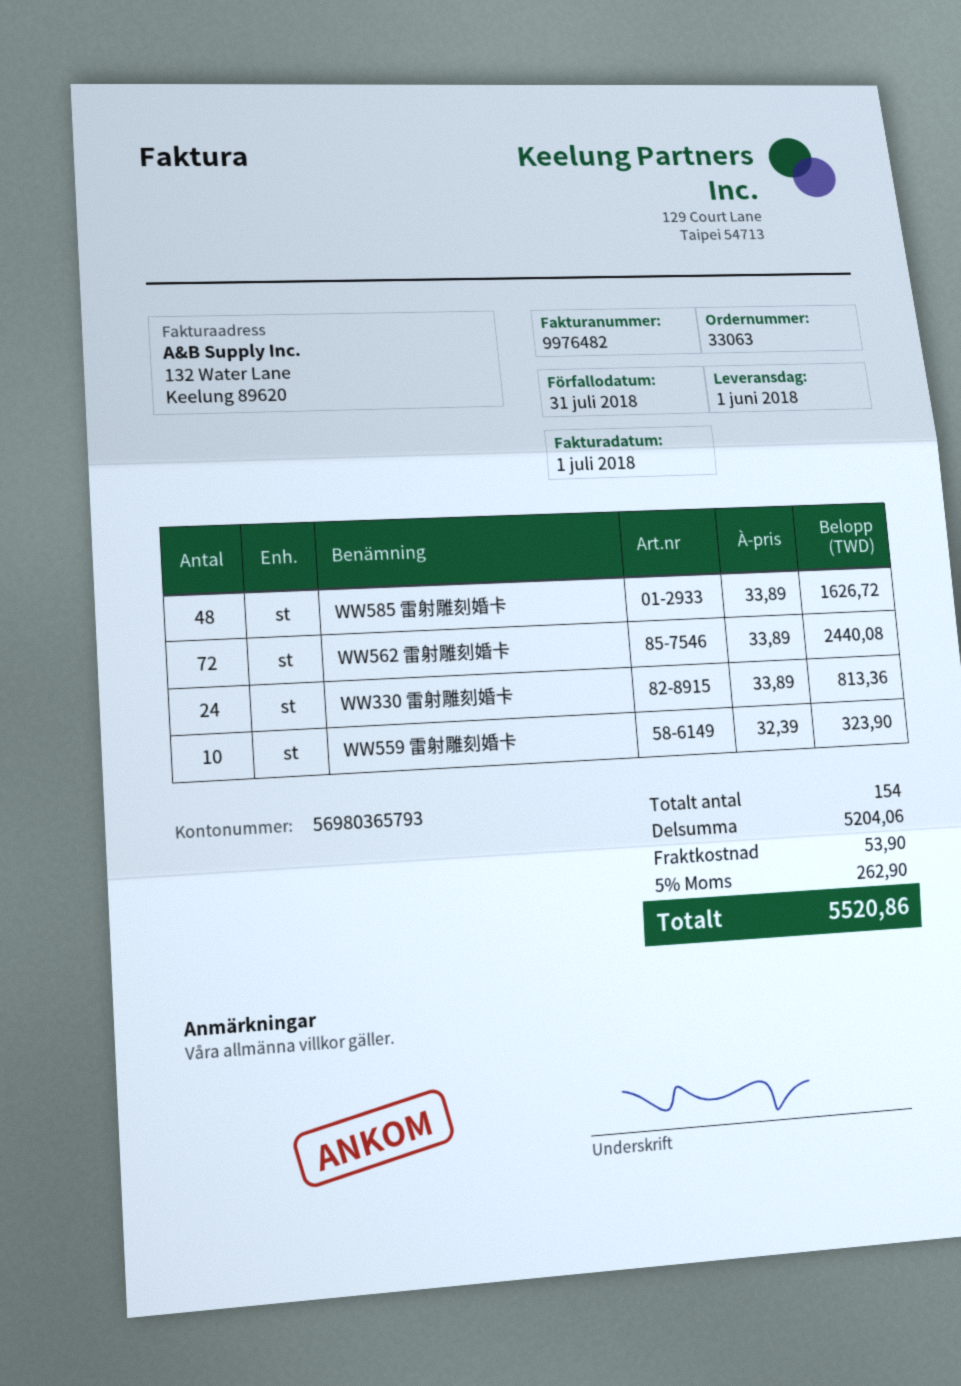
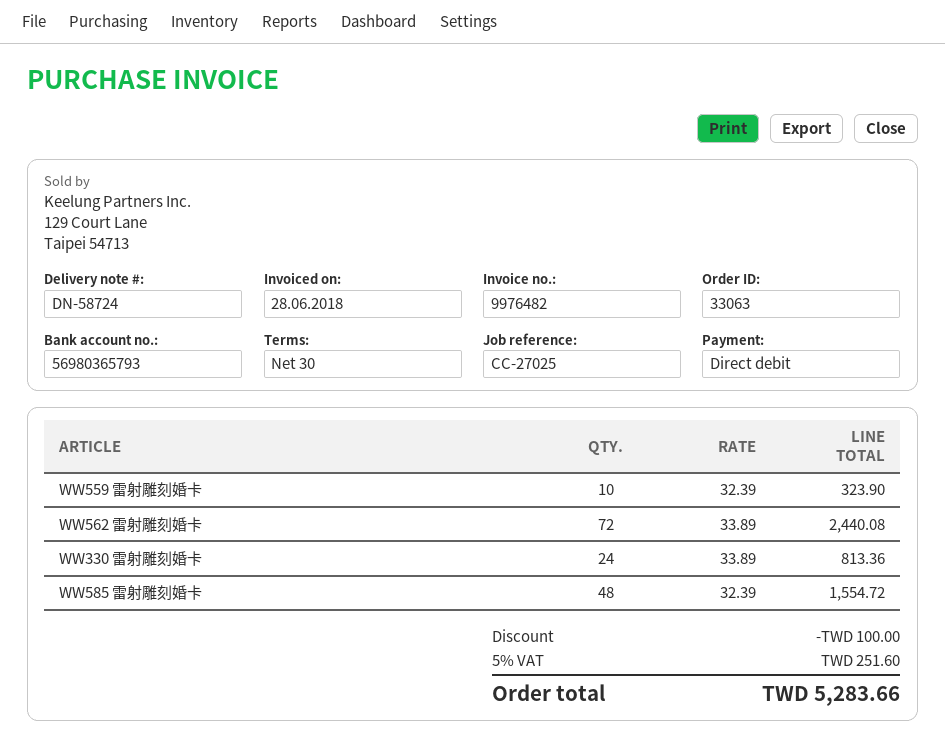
invoice date: 2018-07-01 -> 2018-06-28
WW585 雷射雕刻婚卡: 48 x 33.89 = 1626.72 -> 48 x 32.39 = 1554.72
discount: none -> 100.00
shipping: 53.90 -> none
tax: 5% = 262.90 -> 5% = 251.60
total: 5520.86 -> 5283.66

